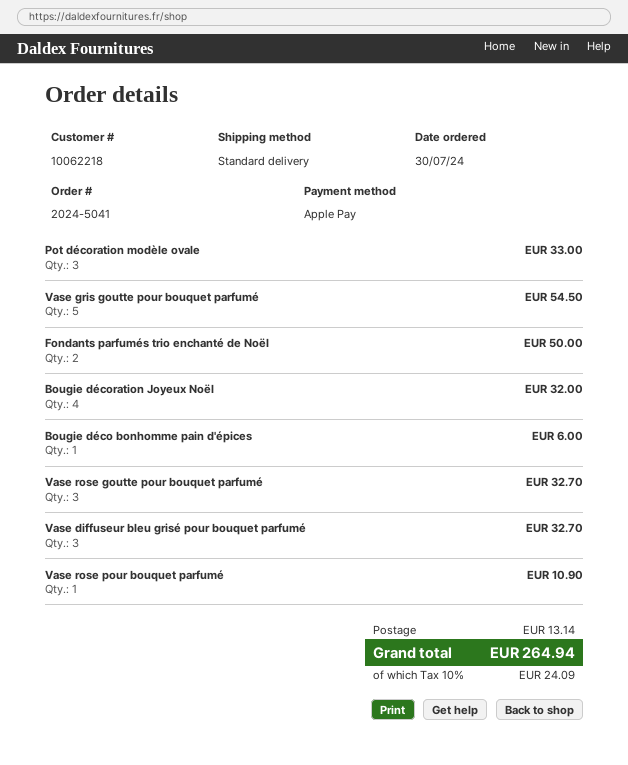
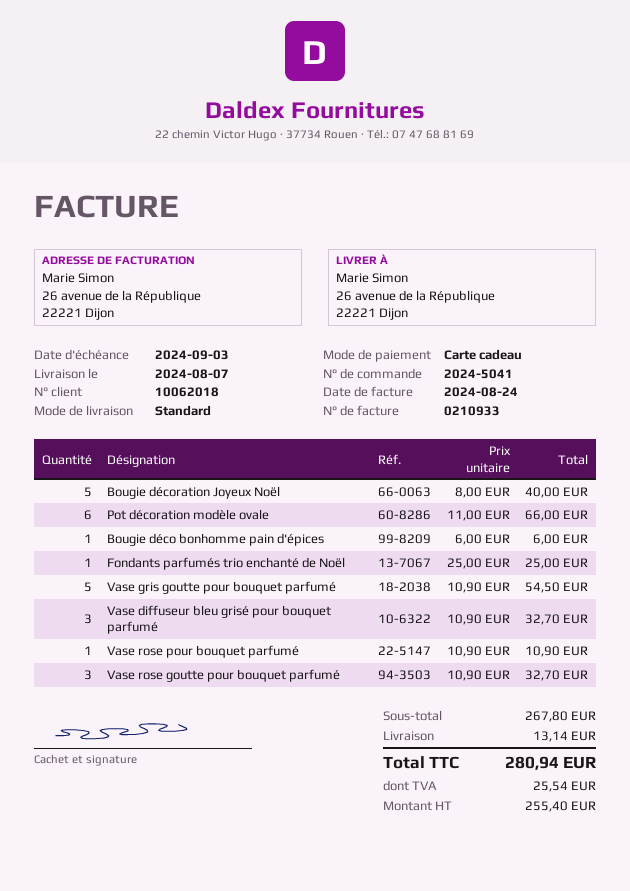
customer number: 10062218 -> 10062018
payment method: Apple Pay -> gift card
Pot décoration modèle ovale: 3 for 33.00 -> 6 for 66.00
Fondants parfumés trio enchanté de Noël: 2 for 50.00 -> 1 for 25.00
Bougie décoration Joyeux Noël: 4 for 32.00 -> 5 for 40.00
tax: 24.09 -> 25.54
total: 264.94 -> 280.94

